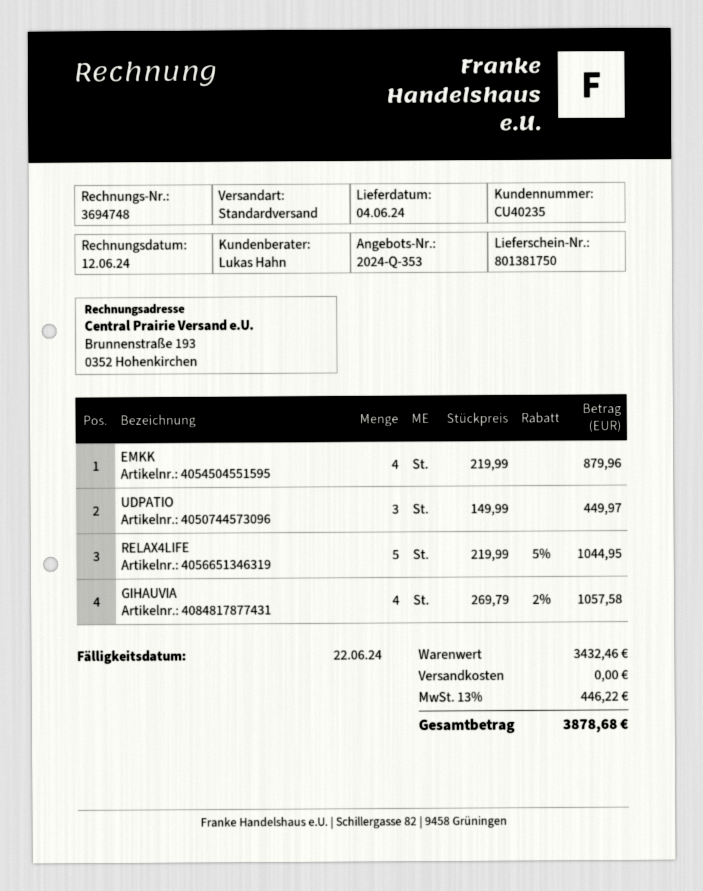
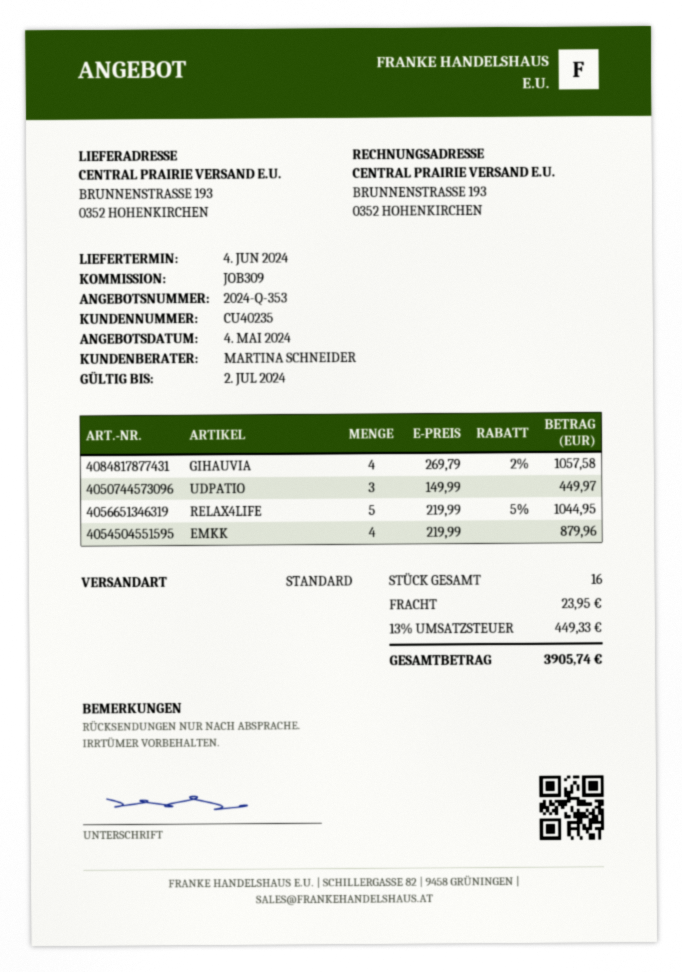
sales rep: Lukas Hahn -> MARTINA SCHNEIDER
shipping: 0.00 -> 23.95
tax: 13% = 446.22 -> 13% = 449.33
total: 3878.68 -> 3905.74

